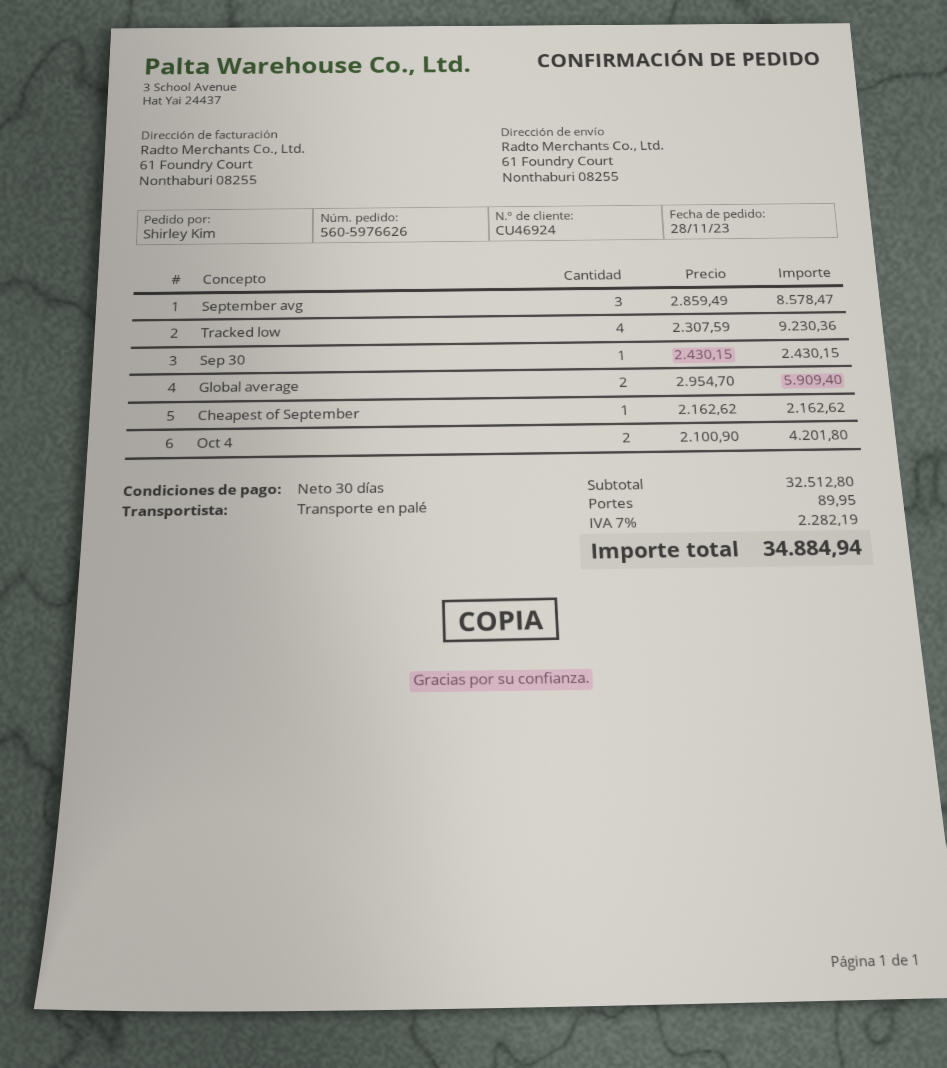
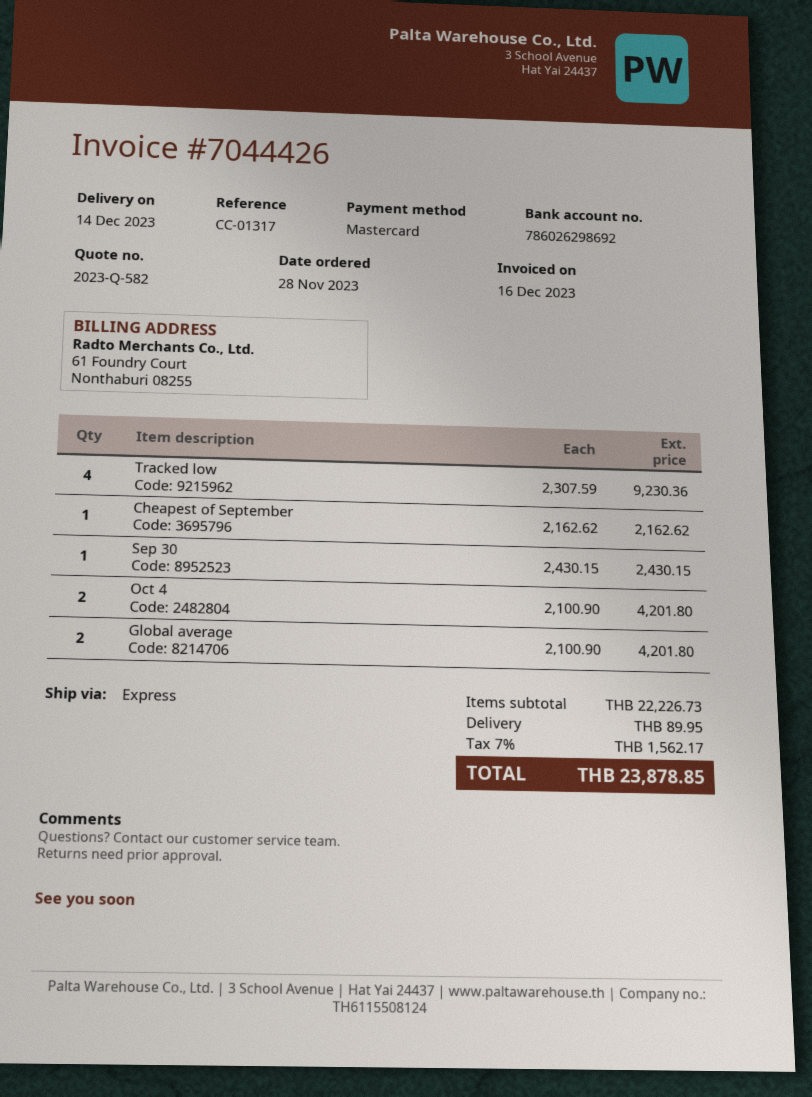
shipping method: pallet freight -> express
September avg: 3 x 2859.49 = 8578.47 -> none
Global average: 2 x 2954.70 = 5909.40 -> 2 x 2100.90 = 4201.80
subtotal: 32512.80 -> 22226.73
tax: 7% = 2282.19 -> 7% = 1562.17
total: 34884.94 -> 23878.85

